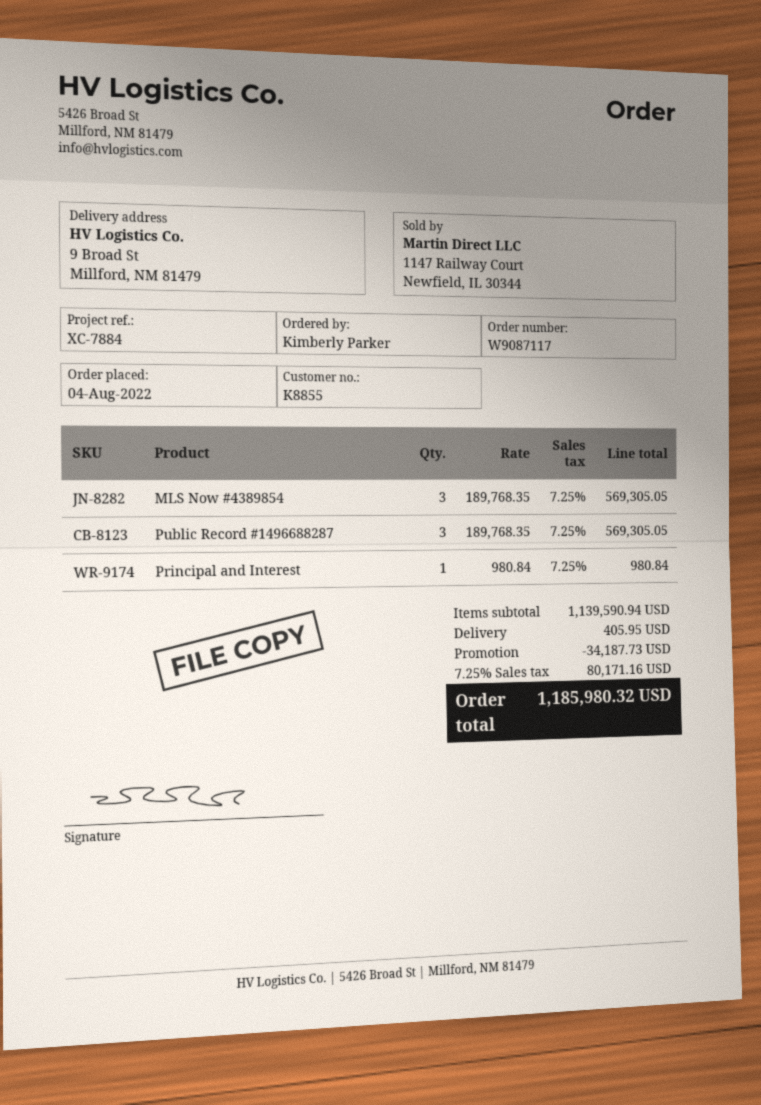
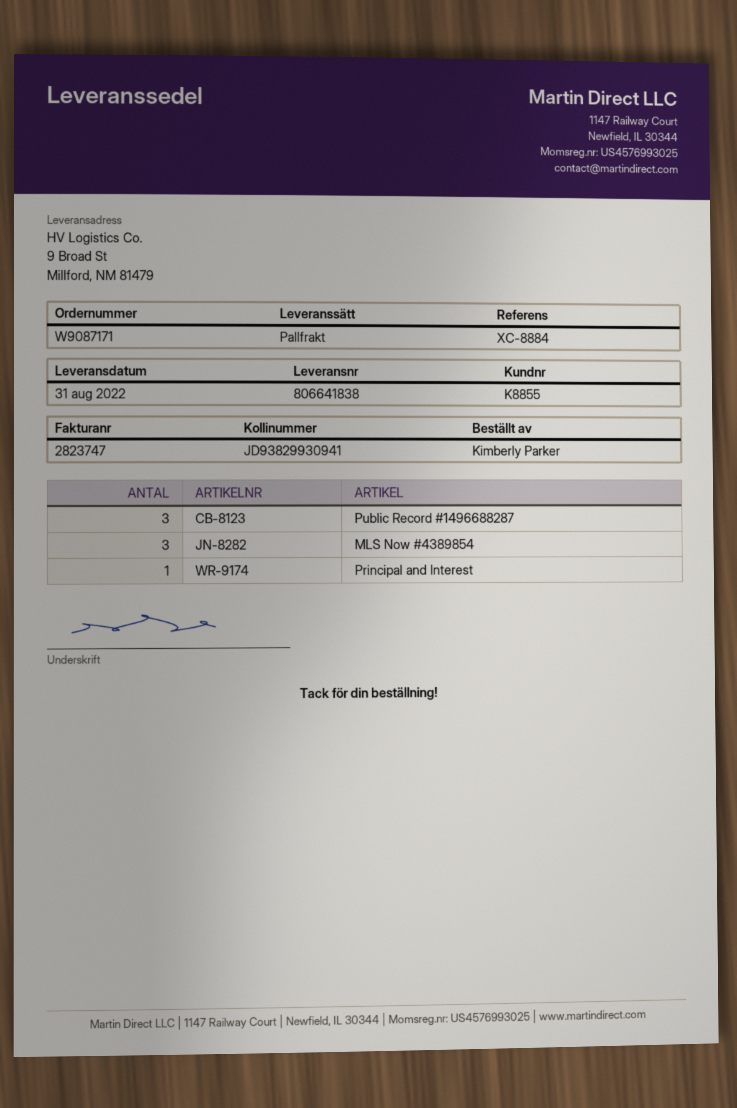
order number: W9087117 -> W9087171
reference: XC-7884 -> XC-8884

